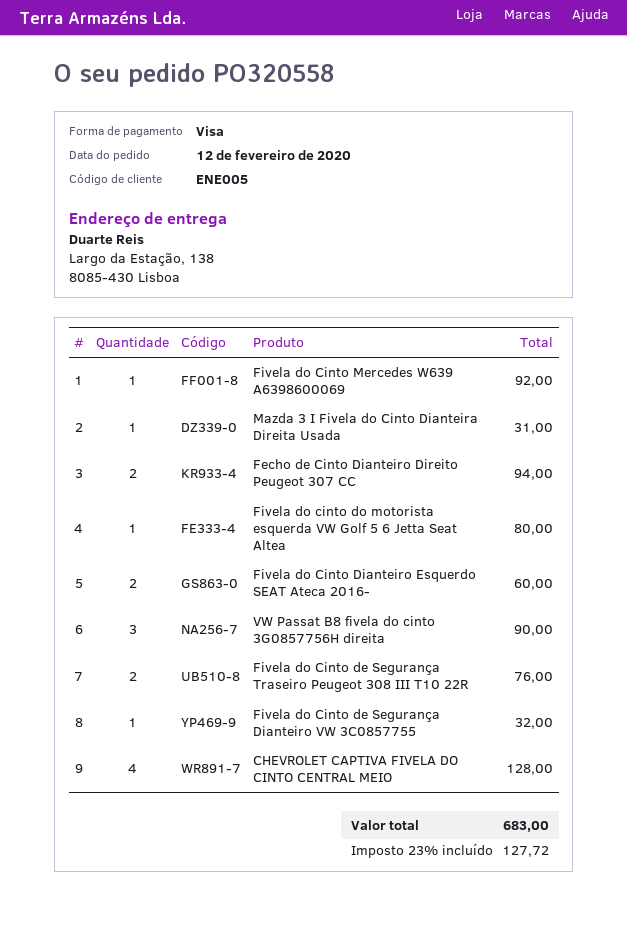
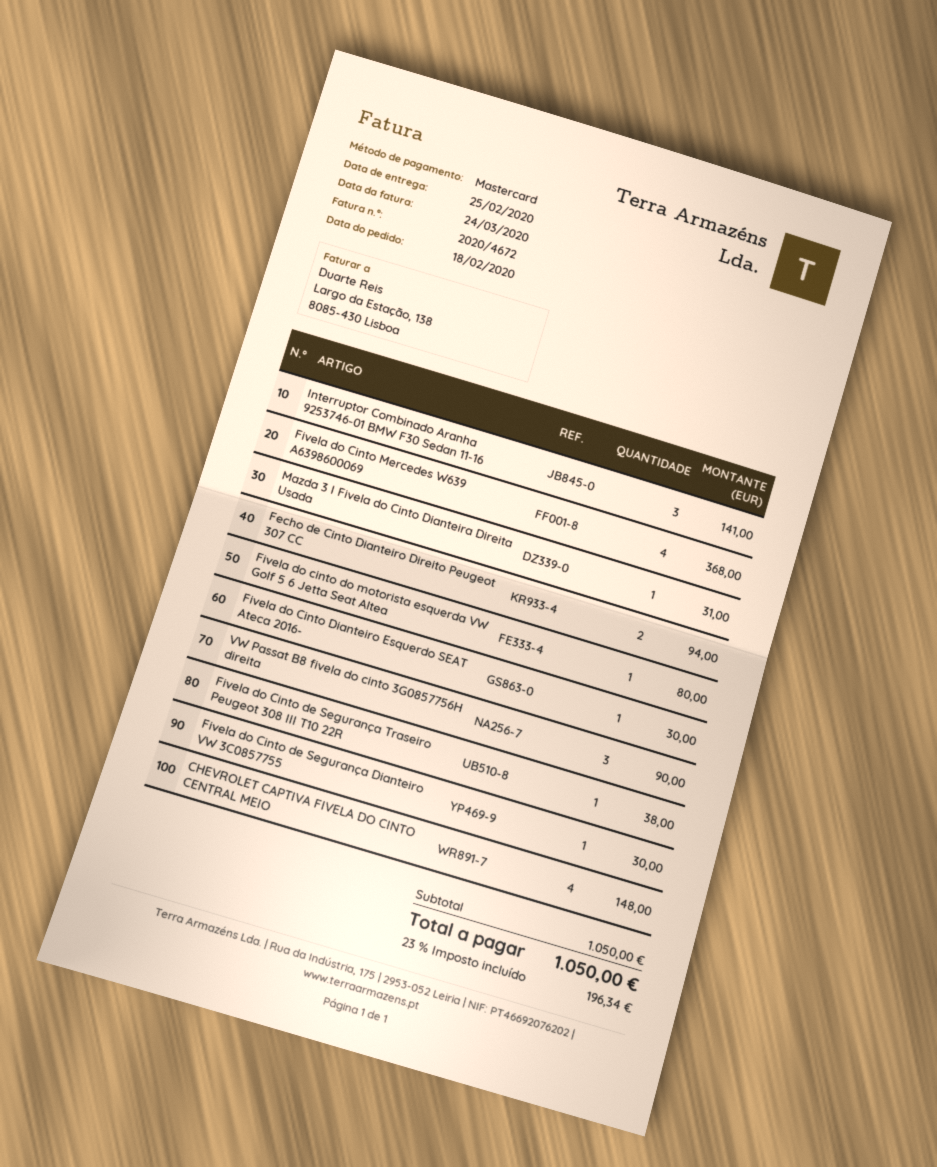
order date: 2020-02-12 -> 2020-02-18
payment method: Visa -> Mastercard
Fivela do Cinto Mercedes W639 A6398600069: 1 for 92.00 -> 4 for 368.00
Fivela do Cinto Dianteiro Esquerdo SEAT Ateca 2016-: 2 for 60.00 -> 1 for 30.00
Fivela do Cinto de Segurança Traseiro Peugeot 308 III T10 22R: 2 for 76.00 -> 1 for 38.00
Fivela do Cinto de Segurança Dianteiro VW 3C0857755: 1 for 32.00 -> 1 for 30.00
CHEVROLET CAPTIVA FIVELA DO CINTO CENTRAL MEIO: 4 for 128.00 -> 4 for 148.00
Interruptor Combinado Aranha 9253746-01 BMW F30 Sedan 11-16: none -> 3 for 141.00
tax: 23% = 127.72 -> 23% = 196.34
total: 683.00 -> 1050.00

